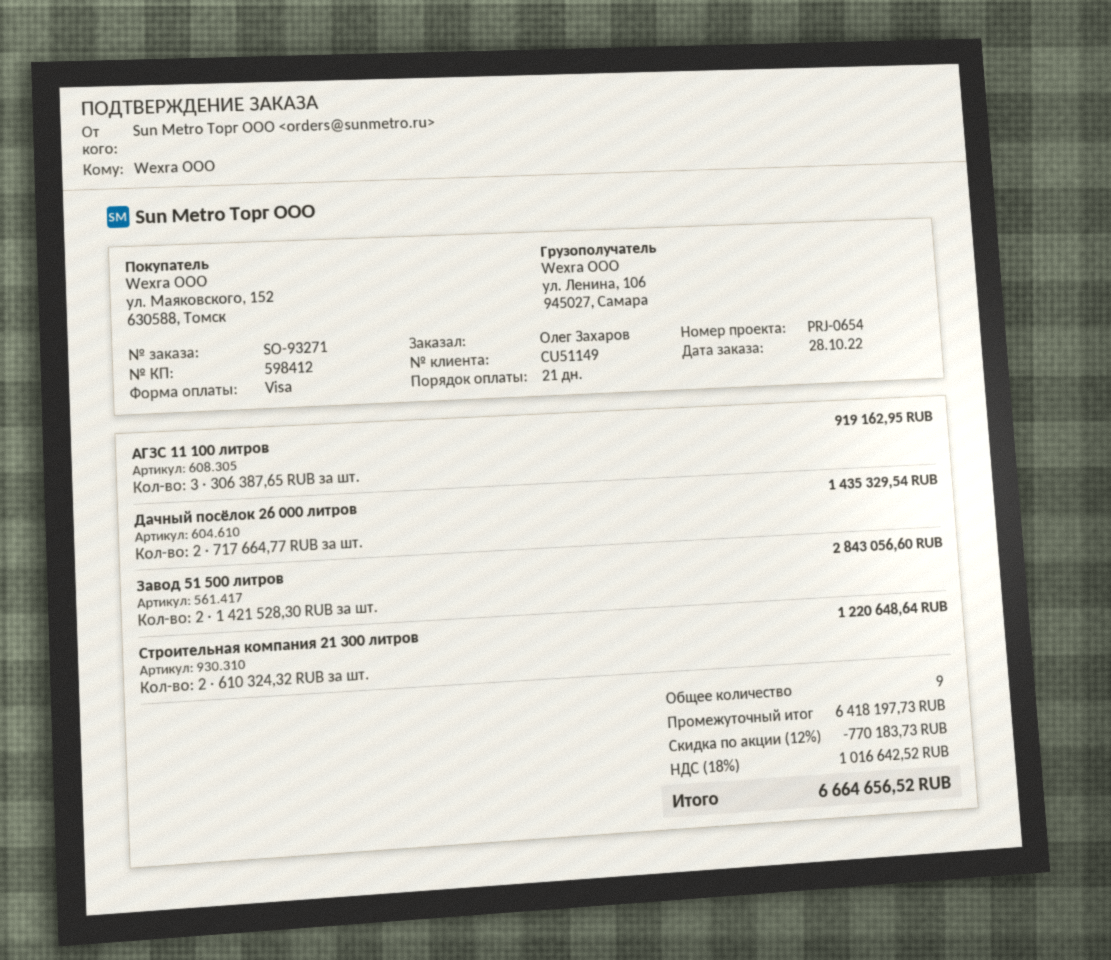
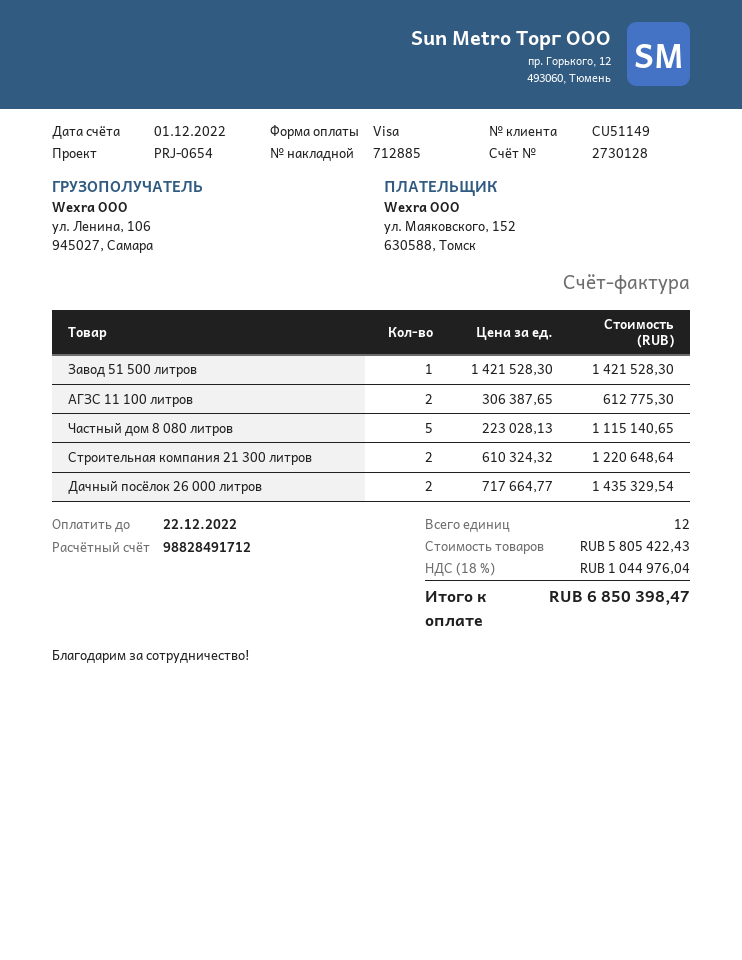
АГЗС 11 100 литров: 3 x 306387.65 = 919162.95 -> 2 x 306387.65 = 612775.30
Завод 51 500 литров: 2 x 1421528.30 = 2843056.60 -> 1 x 1421528.30 = 1421528.30
Частный дом 8 080 литров: none -> 5 x 223028.13 = 1115140.65
total quantity: 9 -> 12
subtotal: 6418197.73 -> 5805422.43
discount: 12% = 770183.73 -> none
tax: 18% = 1016642.52 -> 18% = 1044976.04
total: 6664656.52 -> 6850398.47

